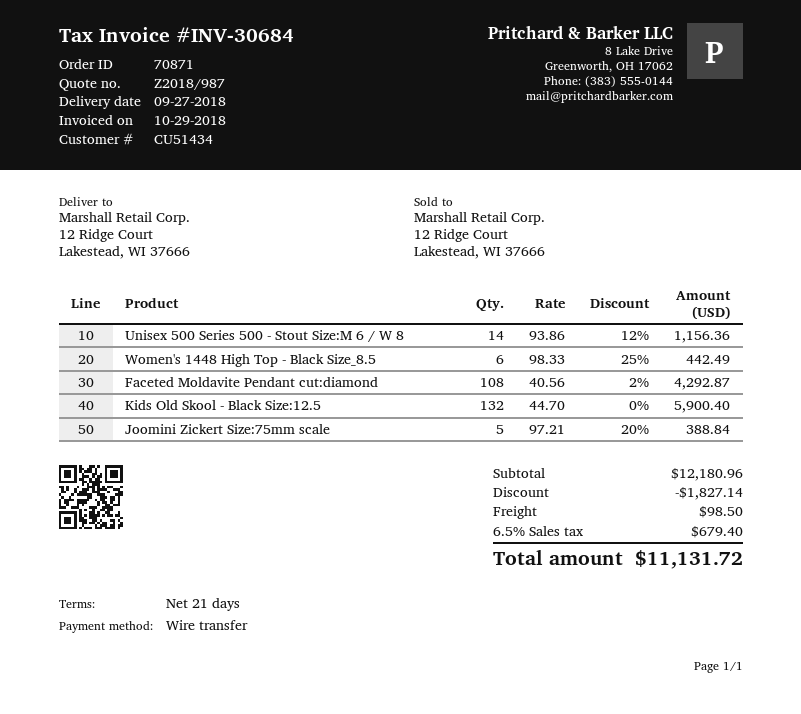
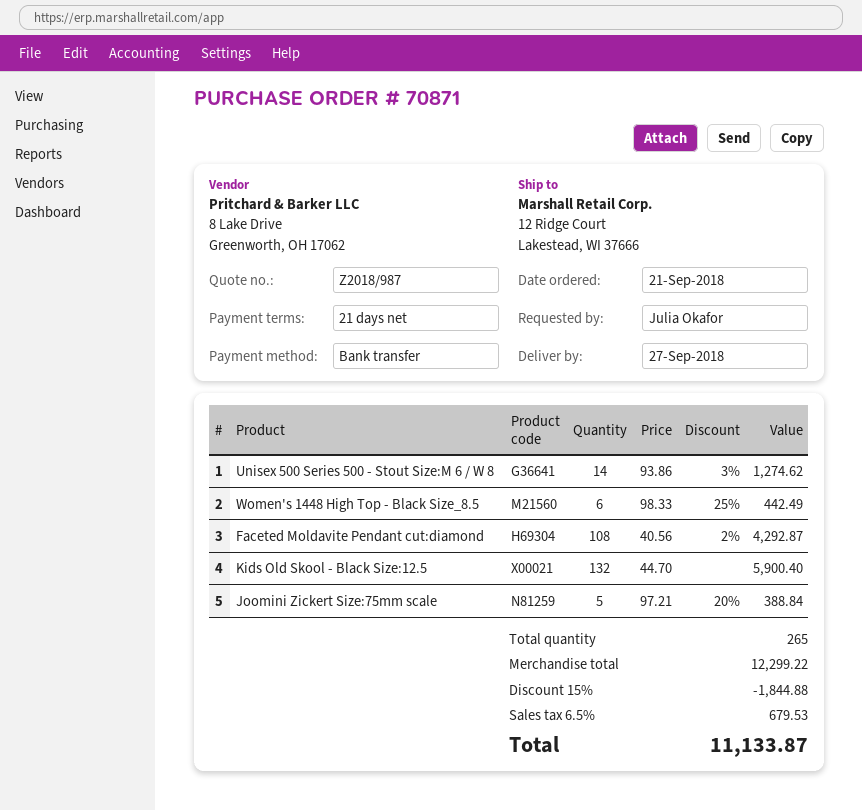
Unisex 500 Series 500 - Stout Size:M 6 / W 8: 14 x 93.86 - 12% = 1156.36 -> 14 x 93.86 - 3% = 1274.62
subtotal: 12180.96 -> 12299.22
discount: 1827.14 -> 1844.88
shipping: 98.50 -> none
tax: 6.5% = 679.40 -> 6.5% = 679.53
total: 11131.72 -> 11133.87

